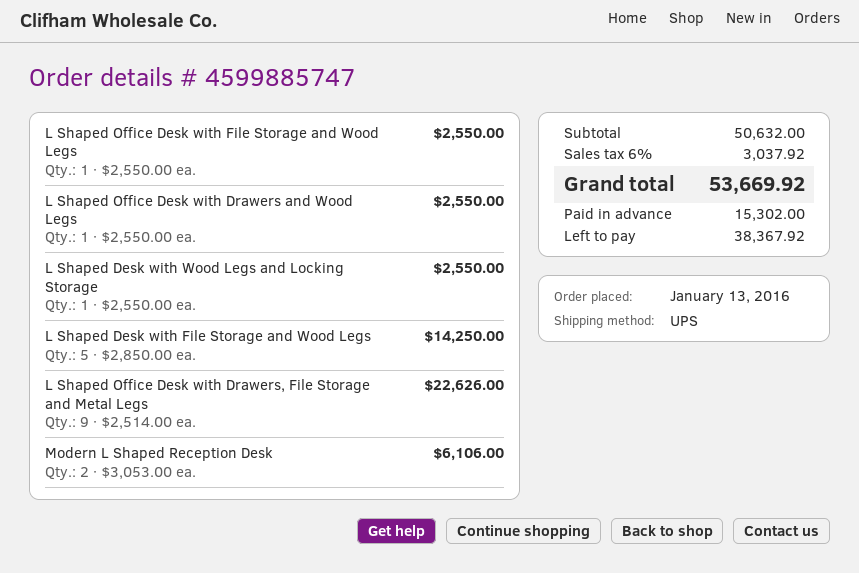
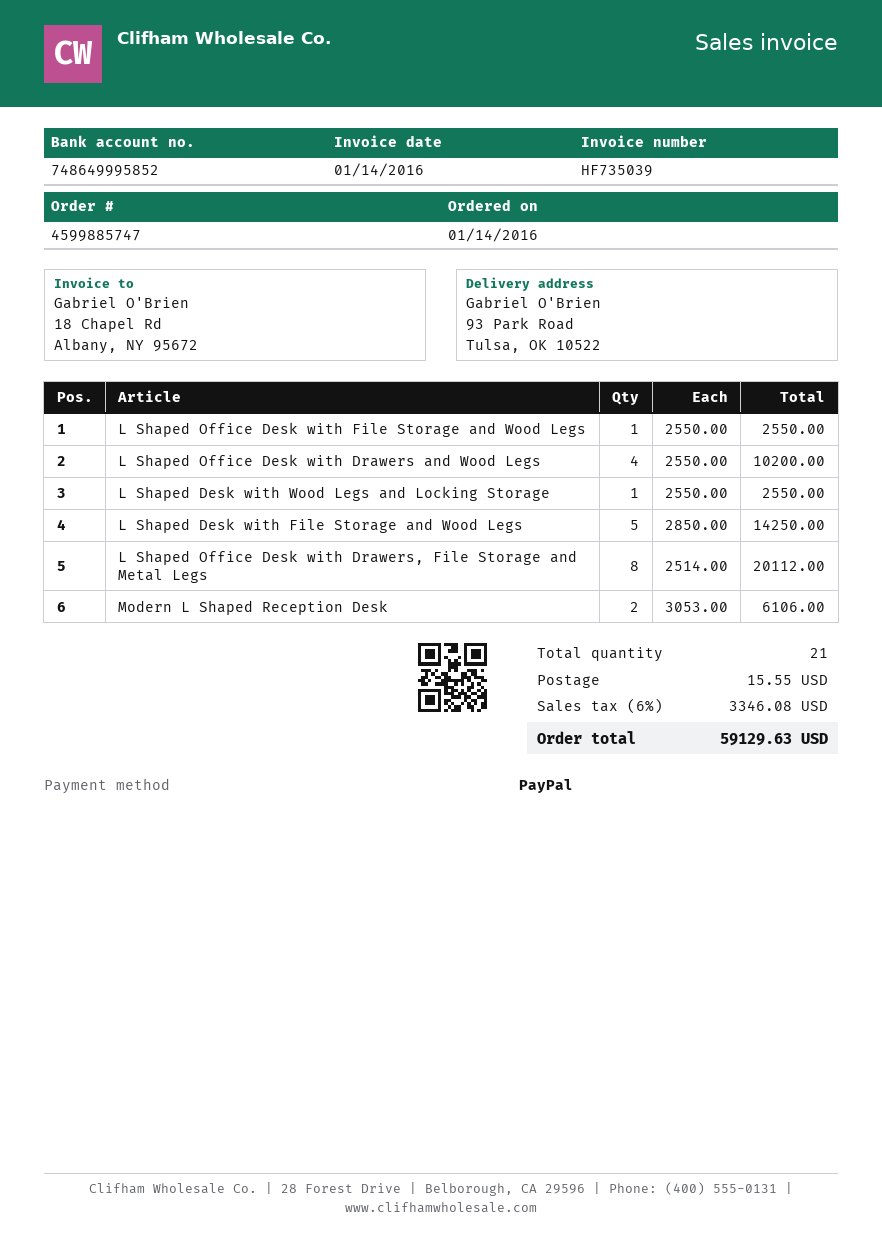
order date: 2016-01-13 -> 2016-01-14
L Shaped Office Desk with Drawers and Wood Legs: 1 x 2550.00 = 2550.00 -> 4 x 2550.00 = 10200.00
L Shaped Office Desk with Drawers, File Storage and Metal Legs: 9 x 2514.00 = 22626.00 -> 8 x 2514.00 = 20112.00
shipping: none -> 15.55
tax: 6% = 3037.92 -> 6% = 3346.08
total: 53669.92 -> 59129.63

